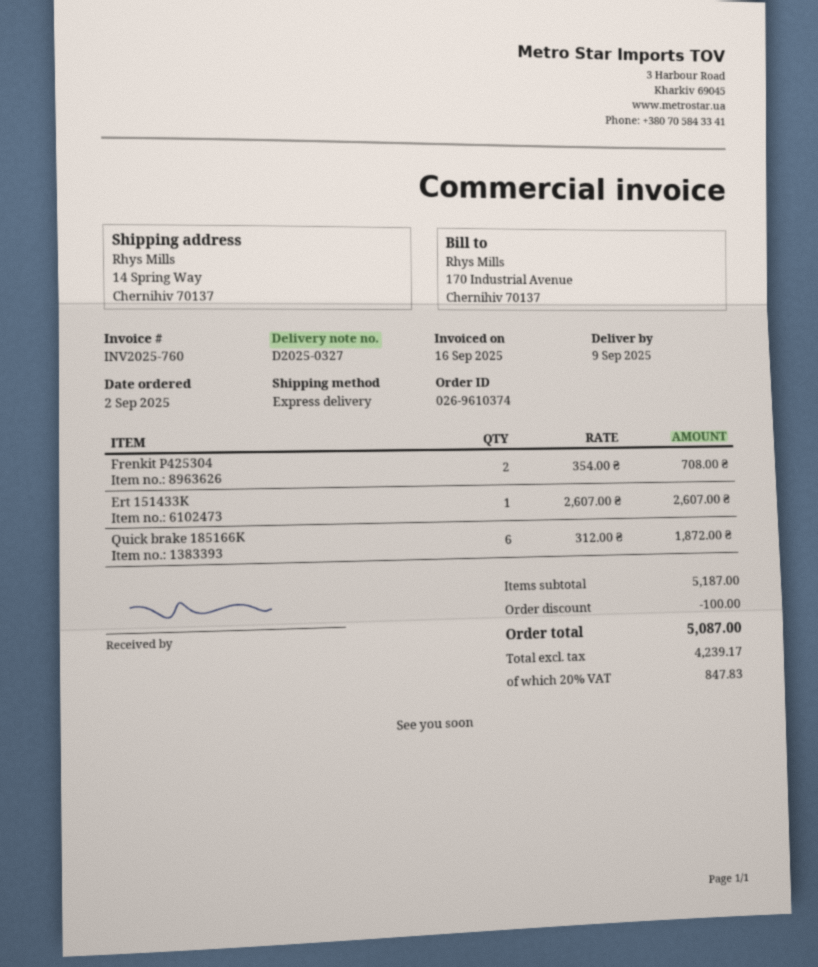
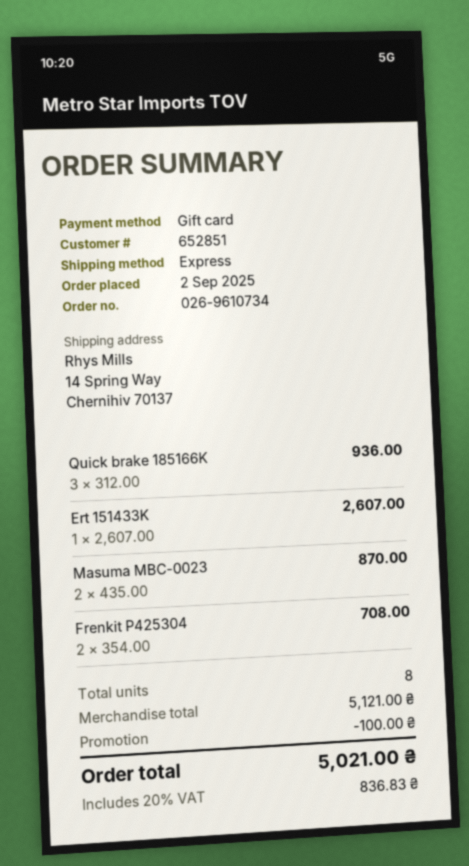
order number: 026-9610374 -> 026-9610734
Quick brake 185166K: 6 x 312.00 = 1872.00 -> 3 x 312.00 = 936.00
Masuma MBC-0023: none -> 2 x 435.00 = 870.00
subtotal: 5187.00 -> 5121.00
tax: 20% = 847.83 -> 20% = 836.83
total: 5087.00 -> 5021.00

